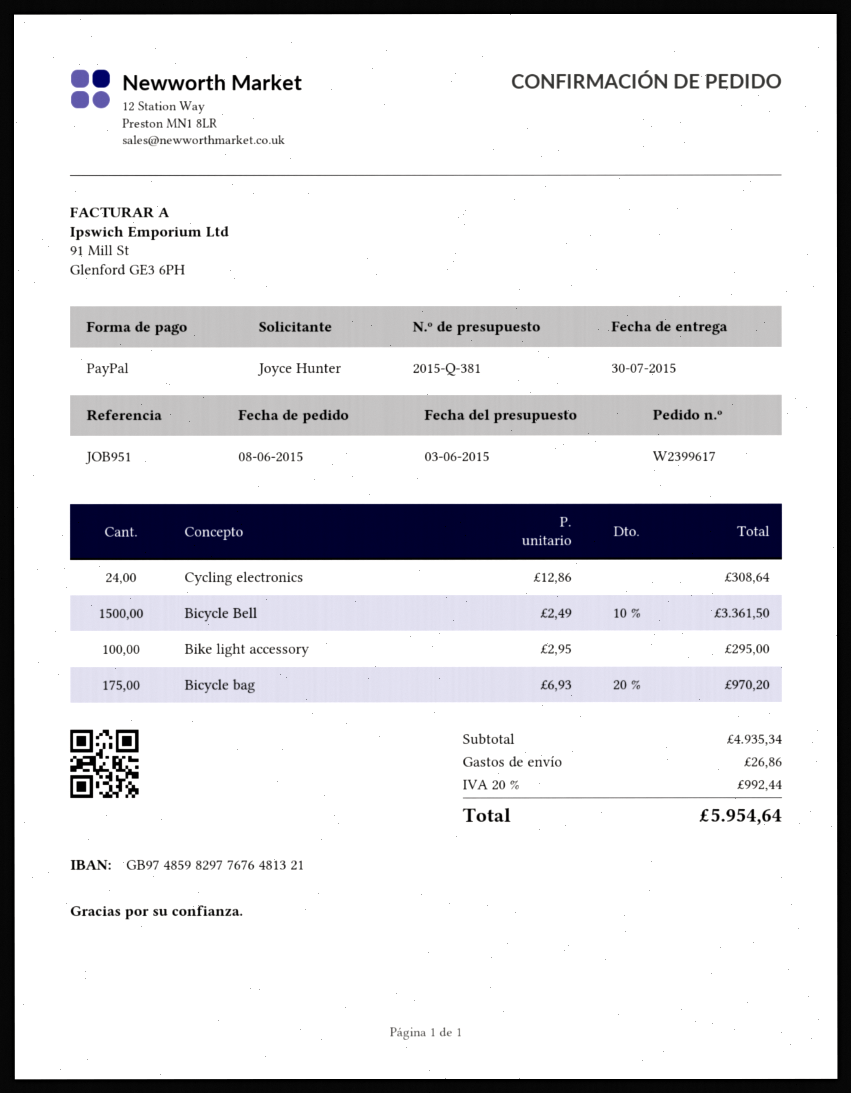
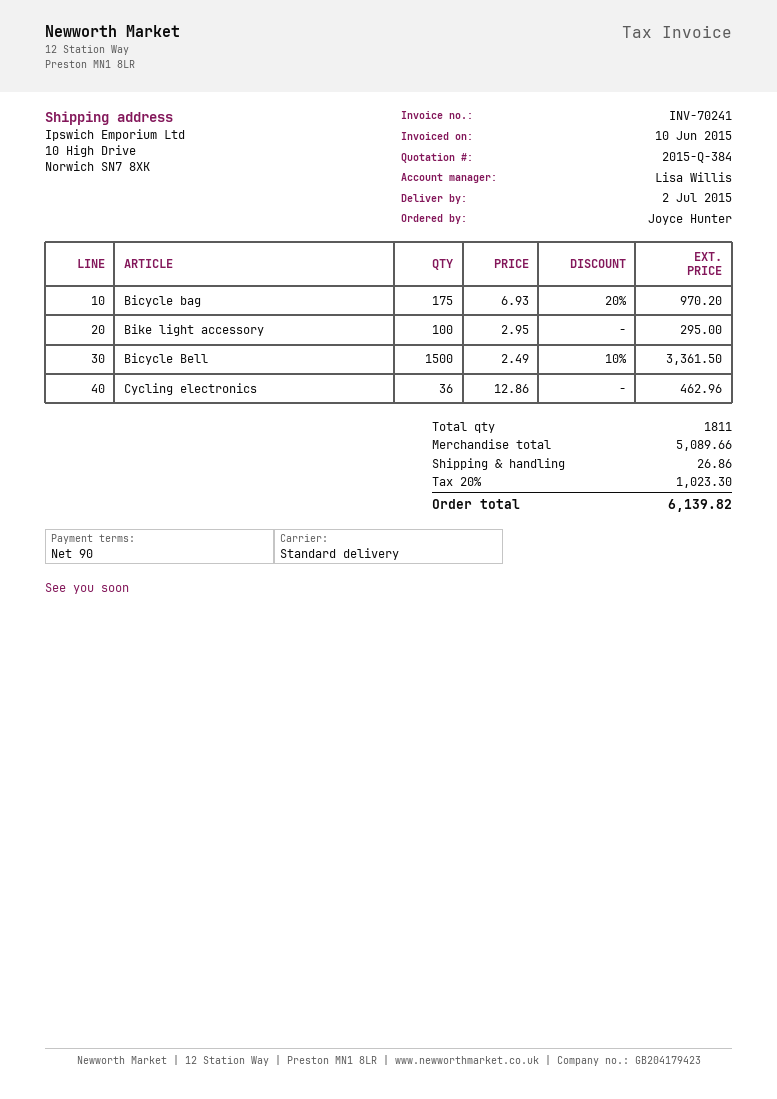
quote number: 2015-Q-381 -> 2015-Q-384
delivery date: 2015-07-30 -> 2015-07-02
Cycling electronics: 24 x 12.86 = 308.64 -> 36 x 12.86 = 462.96
subtotal: 4935.34 -> 5089.66
tax: 20% = 992.44 -> 20% = 1023.30
total: 5954.64 -> 6139.82

